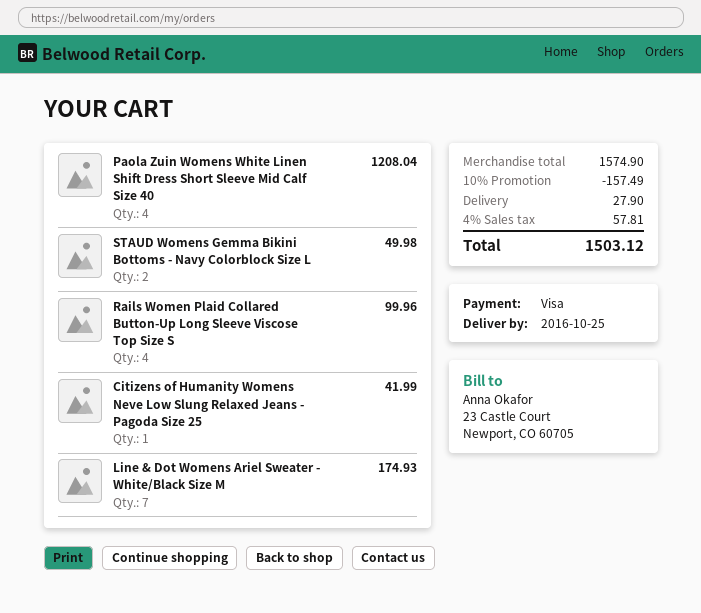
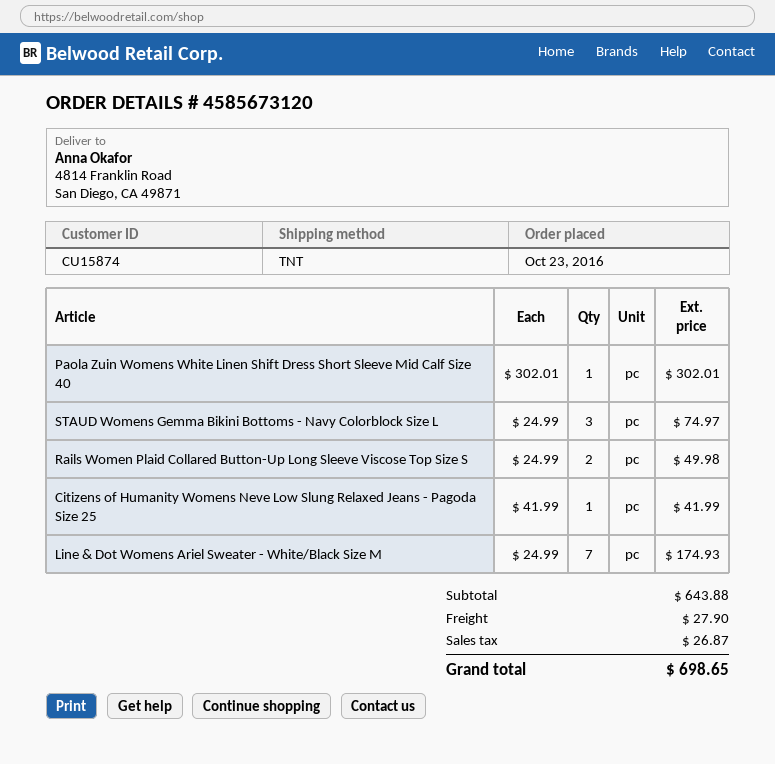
Paola Zuin Womens White Linen Shift Dress Short Sleeve Mid Calf Size 40: 4 for 1208.04 -> 1 for 302.01
STAUD Womens Gemma Bikini Bottoms - Navy Colorblock Size L: 2 for 49.98 -> 3 for 74.97
Rails Women Plaid Collared Button-Up Long Sleeve Viscose Top Size S: 4 for 99.96 -> 2 for 49.98
subtotal: 1574.90 -> 643.88
discount: 10% = 157.49 -> none
tax: 57.81 -> 26.87
total: 1503.12 -> 698.65

